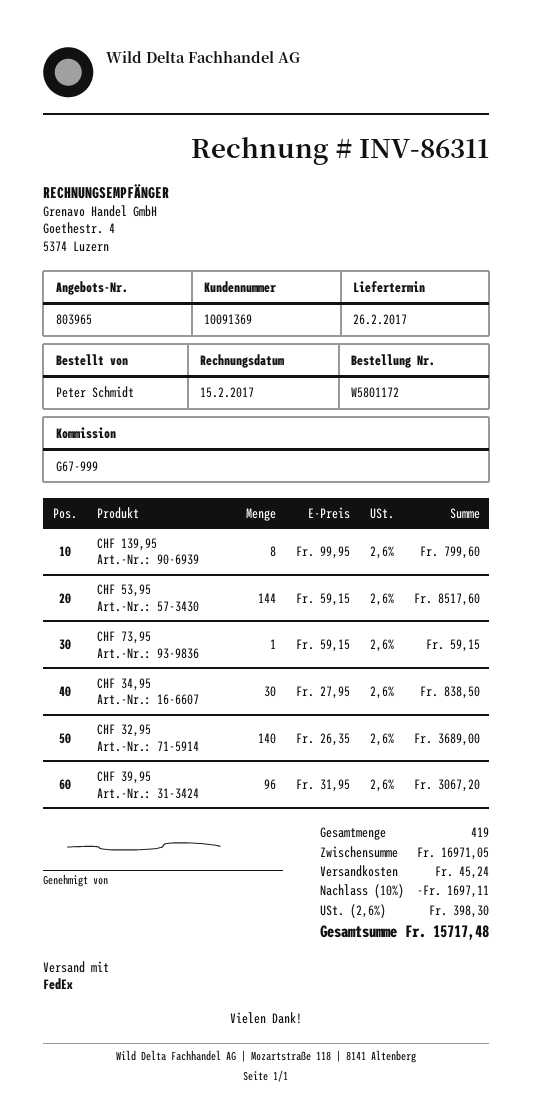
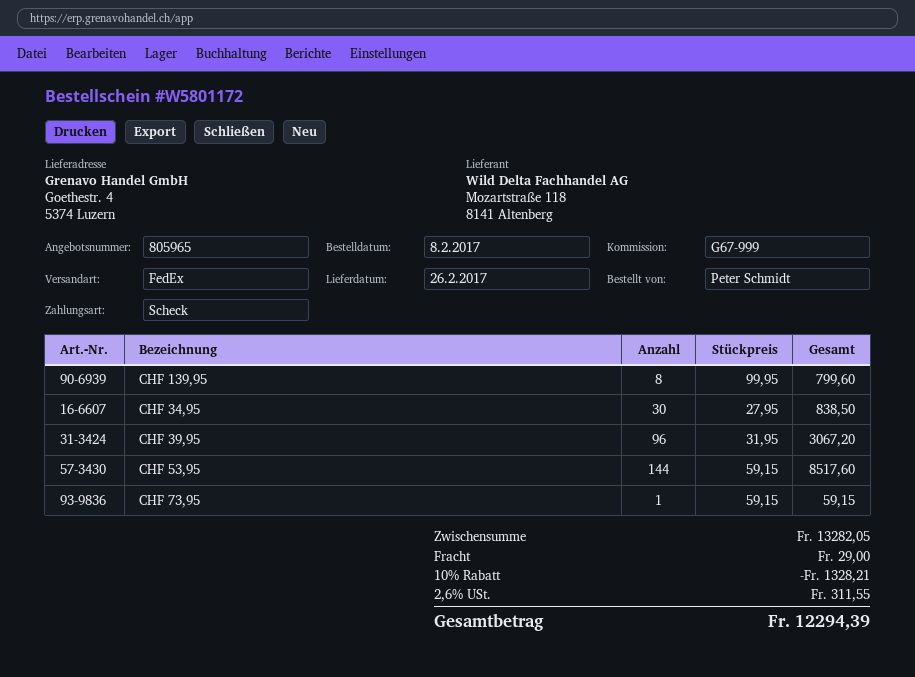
quote number: 803965 -> 805965
CHF 32,95: 140 x 26.35 = 3689.00 -> none
subtotal: 16971.05 -> 13282.05
discount: 10% = 1697.11 -> 10% = 1328.21
shipping: 45.24 -> 29.00
tax: 2.6% = 398.30 -> 2.6% = 311.55
total: 15717.48 -> 12294.39

